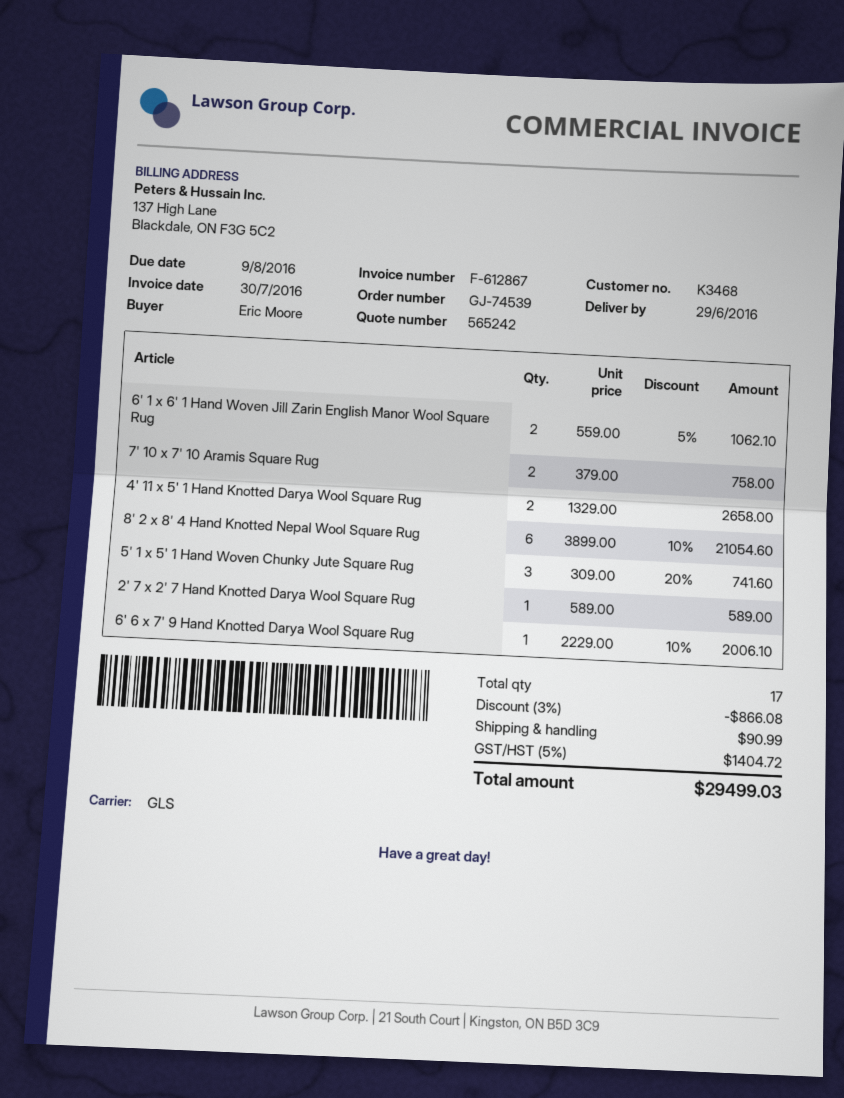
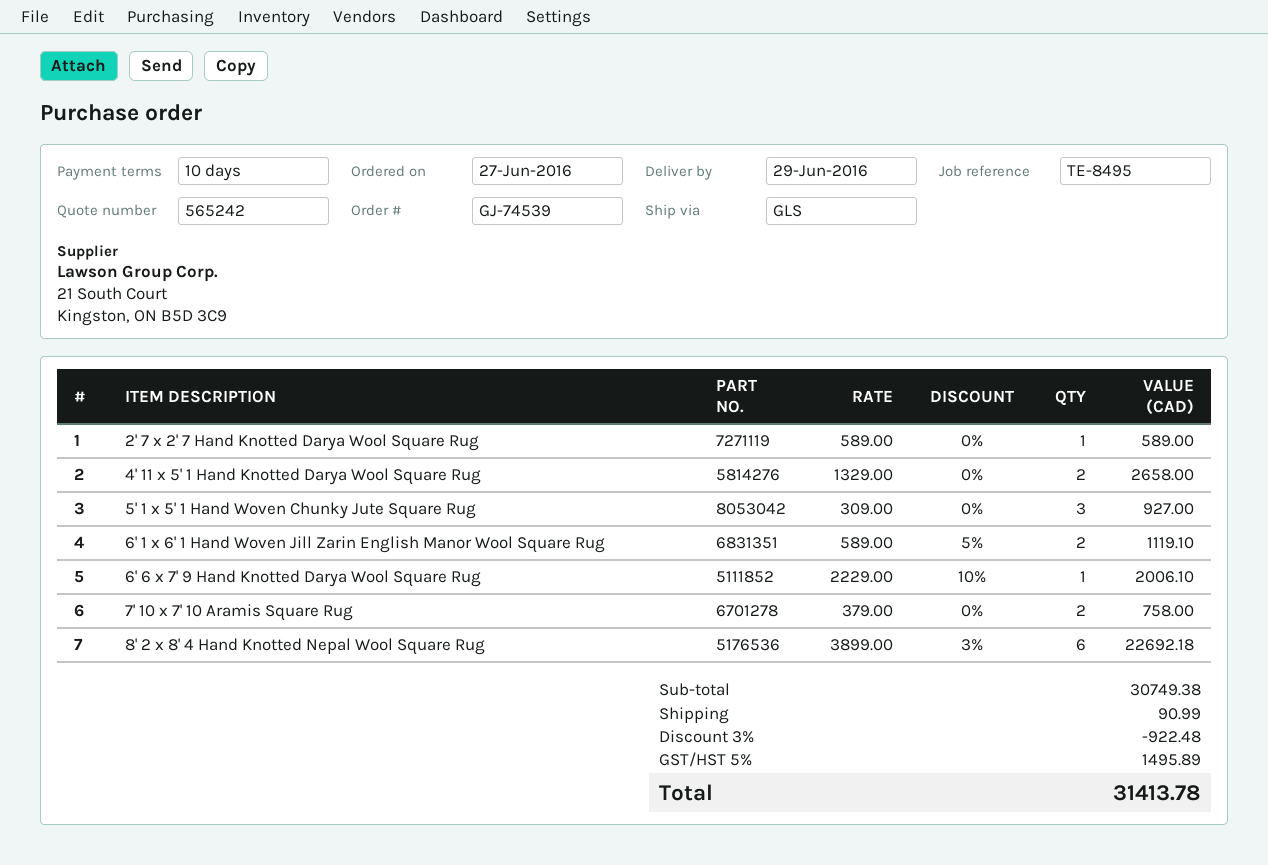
6' 1 x 6' 1 Hand Woven Jill Zarin English Manor Wool Square Rug: 2 x 559.00 - 5% = 1062.10 -> 2 x 589.00 - 5% = 1119.10
8' 2 x 8' 4 Hand Knotted Nepal Wool Square Rug: 6 x 3899.00 - 10% = 21054.60 -> 6 x 3899.00 - 3% = 22692.18
5' 1 x 5' 1 Hand Woven Chunky Jute Square Rug: 3 x 309.00 - 20% = 741.60 -> 3 x 309.00 = 927.00
discount: 3% = 866.08 -> 3% = 922.48
tax: 5% = 1404.72 -> 5% = 1495.89
total: 29499.03 -> 31413.78

